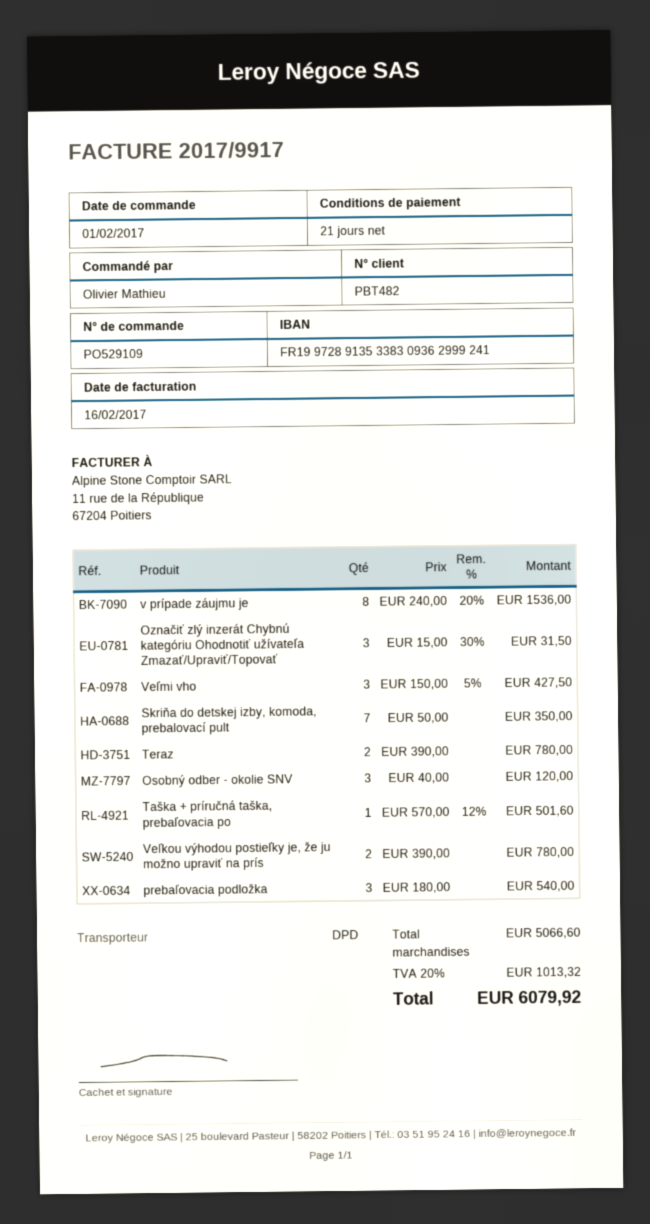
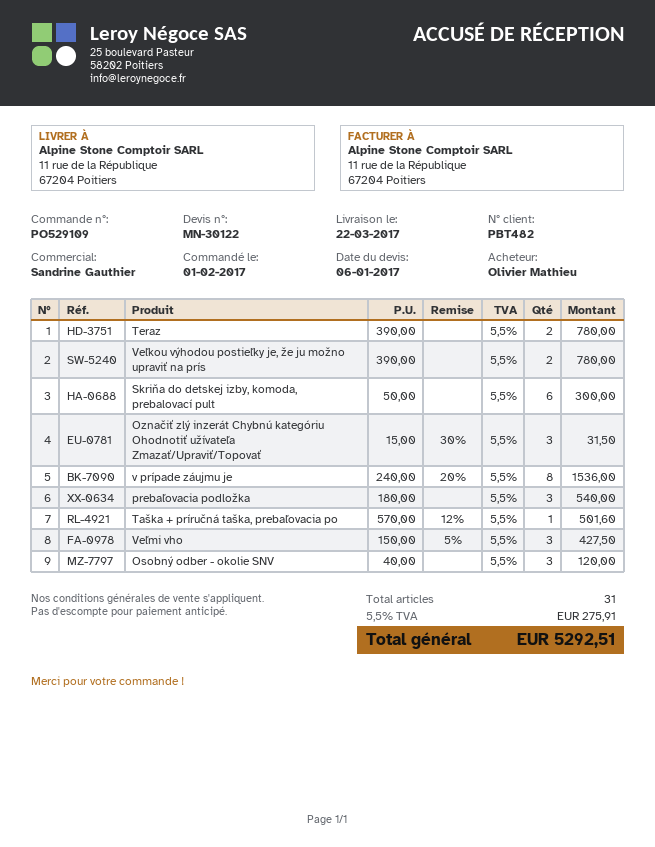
Skriňa do detskej izby, komoda, prebalovací pult: 7 x 50.00 = 350.00 -> 6 x 50.00 = 300.00
tax: 20% = 1013.32 -> 5.5% = 275.91
total: 6079.92 -> 5292.51

